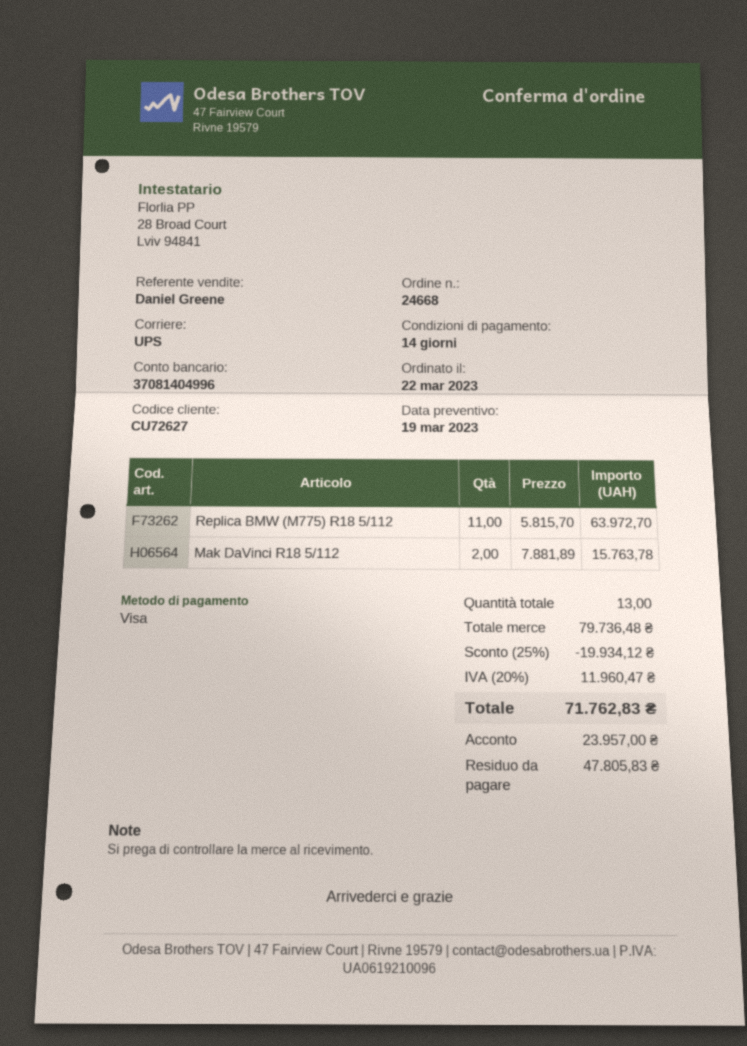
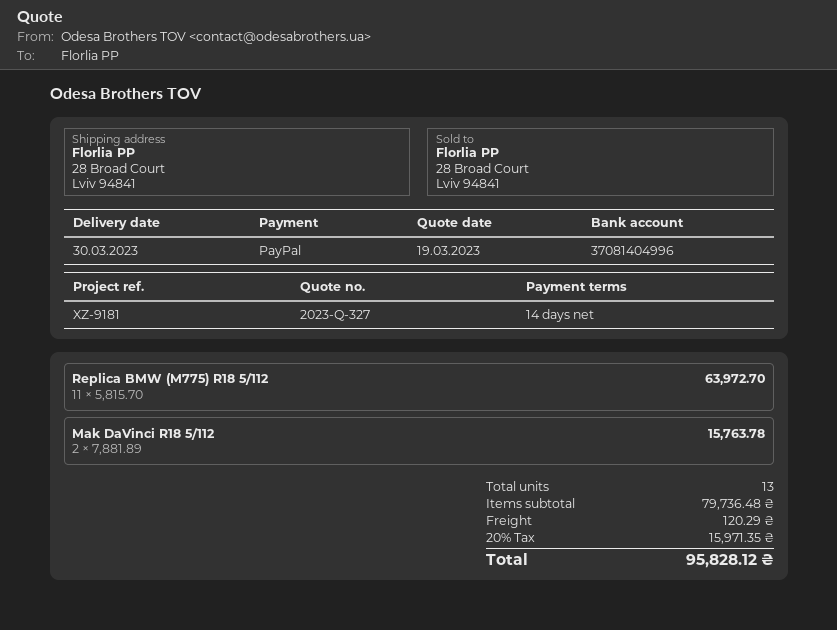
payment method: Visa -> PayPal
discount: 25% = 19934.12 -> none
shipping: none -> 120.29
tax: 20% = 11960.47 -> 20% = 15971.35
total: 71762.83 -> 95828.12

